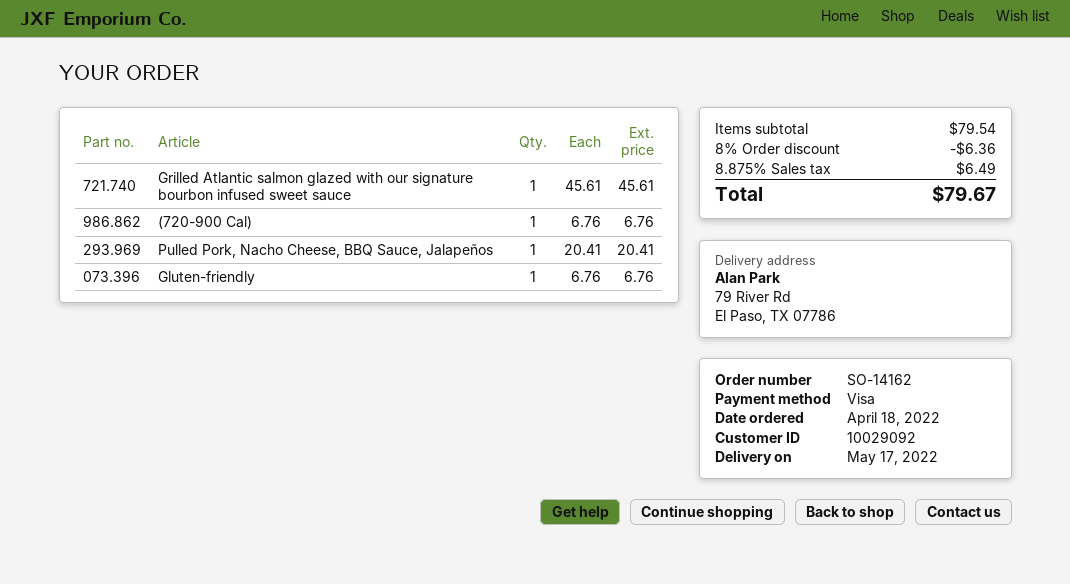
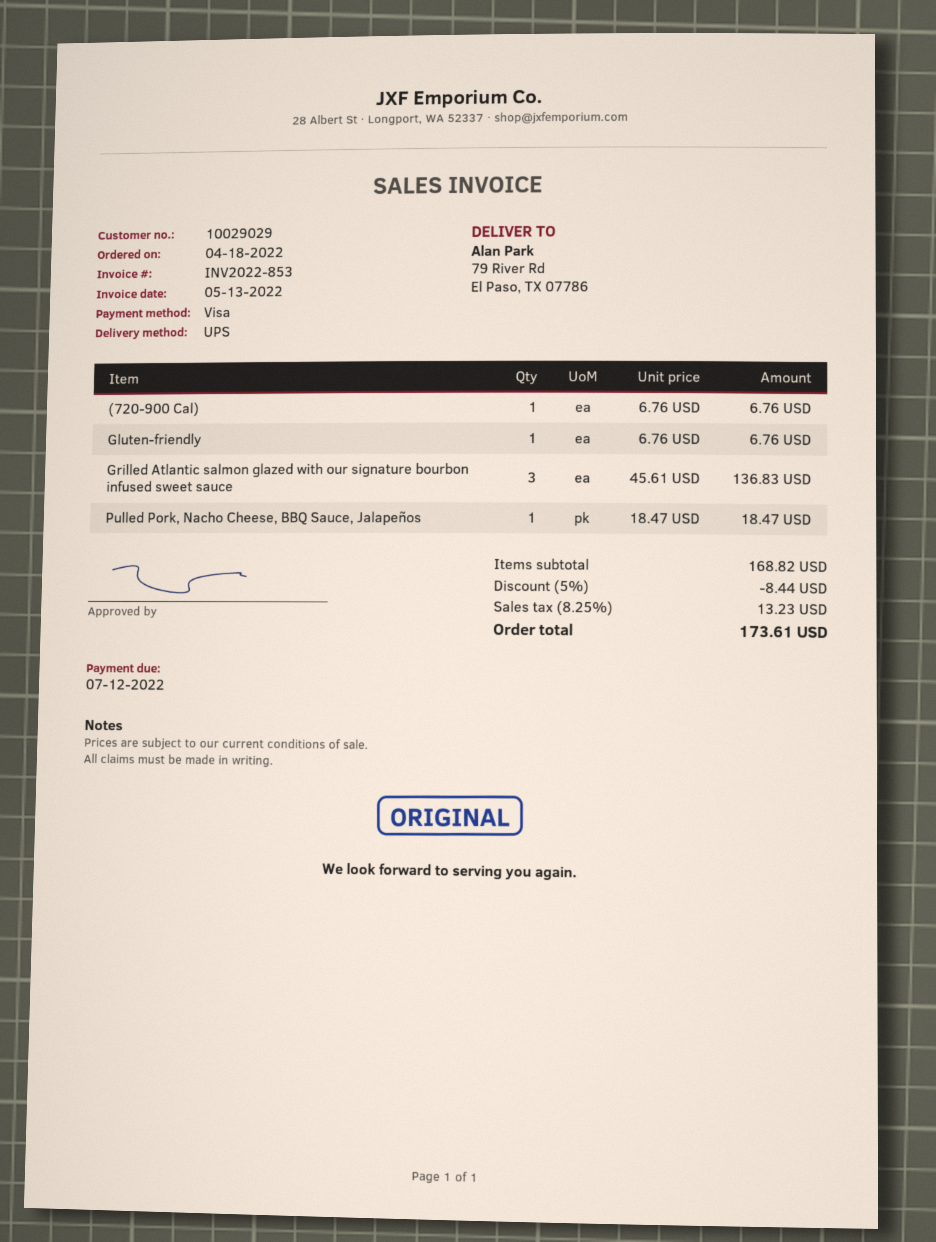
customer number: 10029092 -> 10029029
Grilled Atlantic salmon glazed with our signature bourbon infused sweet sauce: 1 x 45.61 = 45.61 -> 3 x 45.61 = 136.83
Pulled Pork, Nacho Cheese, BBQ Sauce, Jalapeños: 1 x 20.41 = 20.41 -> 1 x 18.47 = 18.47
subtotal: 79.54 -> 168.82
discount: 8% = 6.36 -> 5% = 8.44
tax: 8.875% = 6.49 -> 8.25% = 13.23
total: 79.67 -> 173.61

